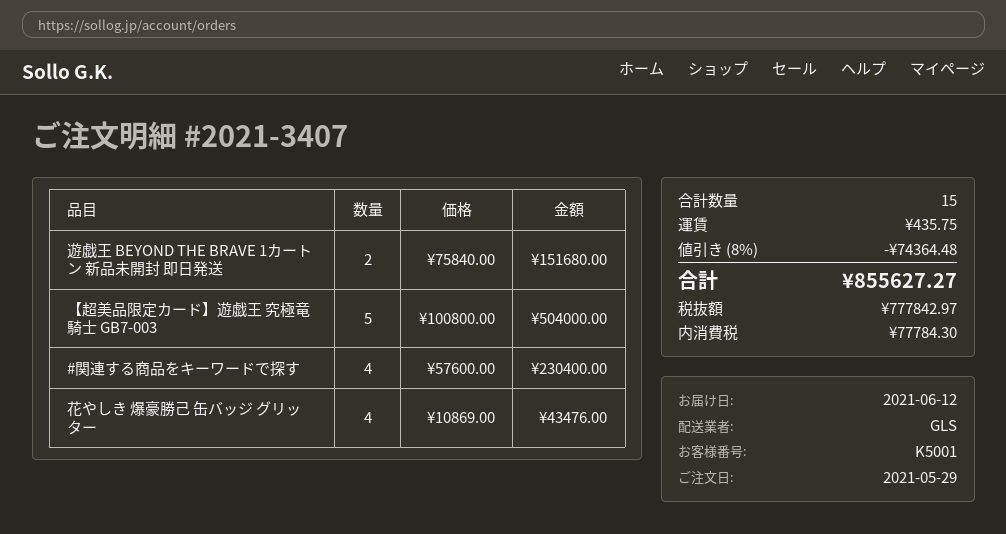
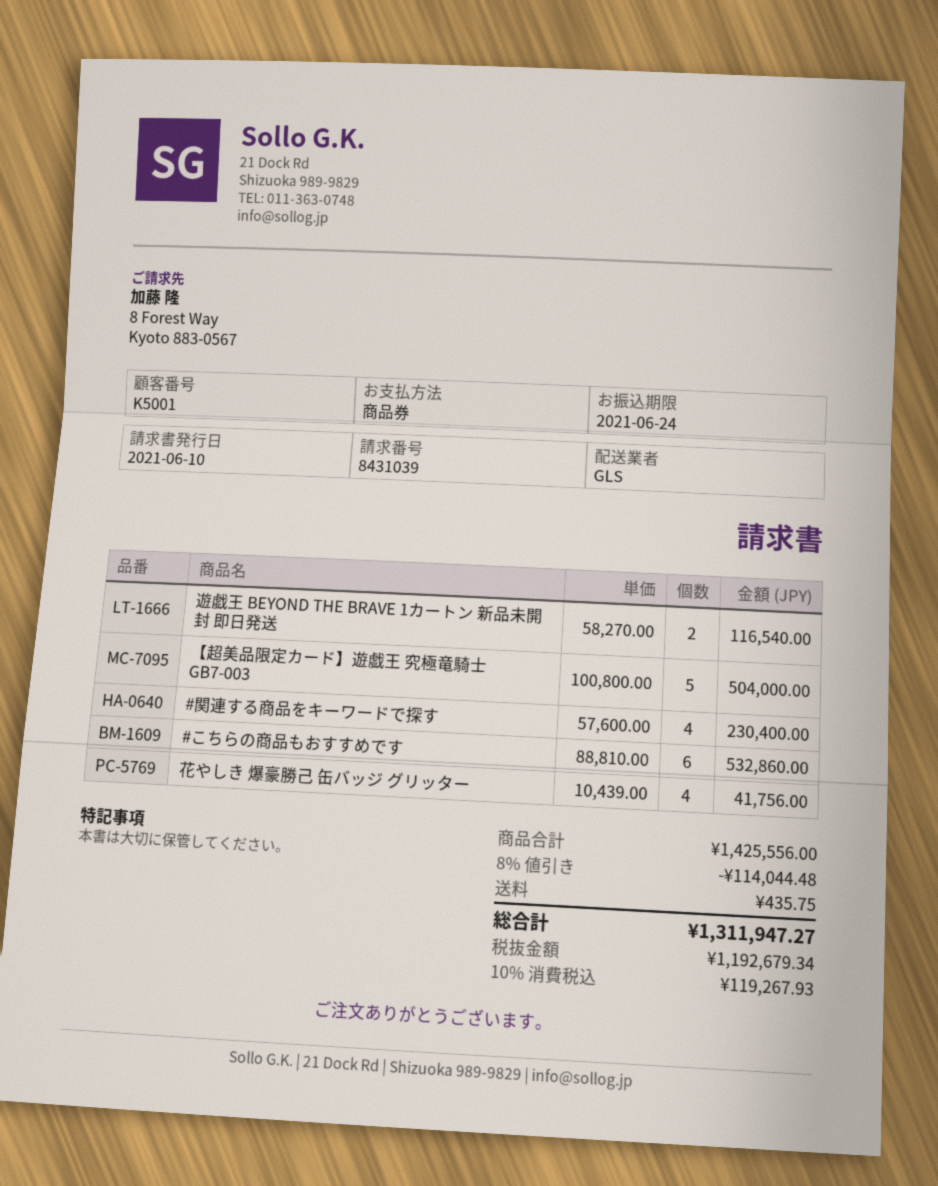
遊戯王 BEYOND THE BRAVE 1カートン 新品未開封 即日発送: 2 x 75840.00 = 151680.00 -> 2 x 58270.00 = 116540.00
花やしき 爆豪勝己 缶バッジ グリッター: 4 x 10869.00 = 43476.00 -> 4 x 10439.00 = 41756.00
#こちらの商品もおすすめです: none -> 6 x 88810.00 = 532860.00
discount: 8% = 74364.48 -> 8% = 114044.48
net: 777842.97 -> 1192679.34
tax: 77784.30 -> 119267.93
total: 855627.27 -> 1311947.27

